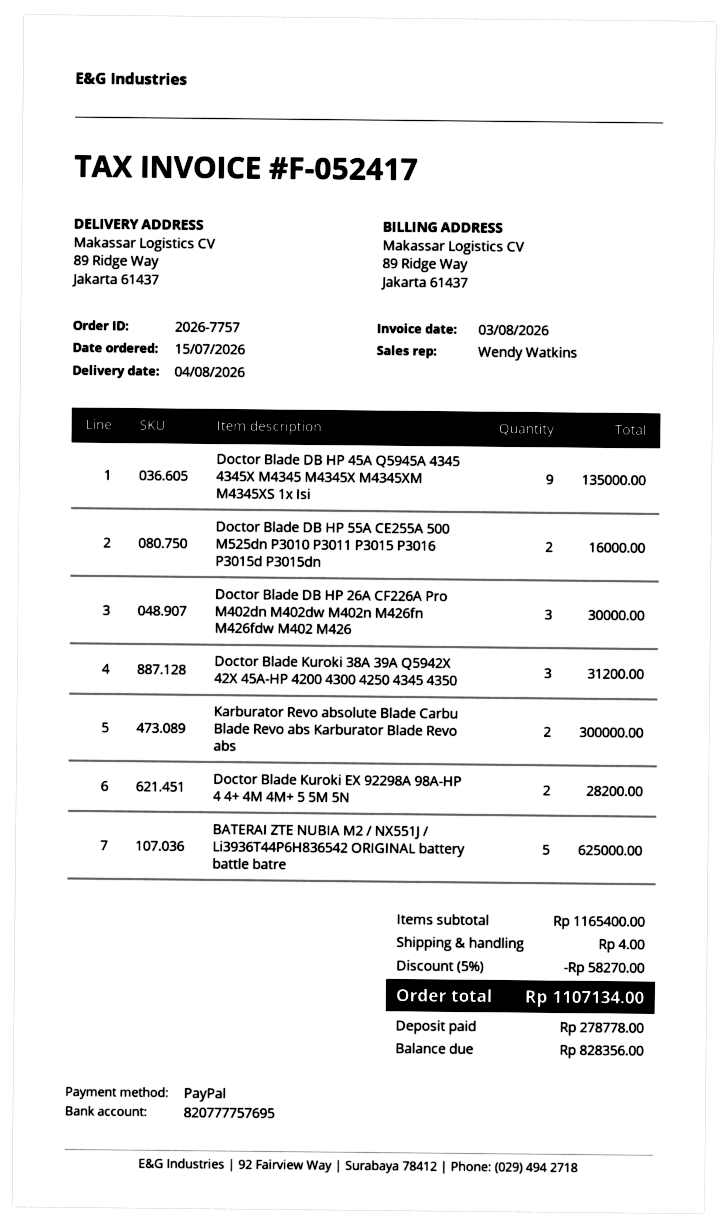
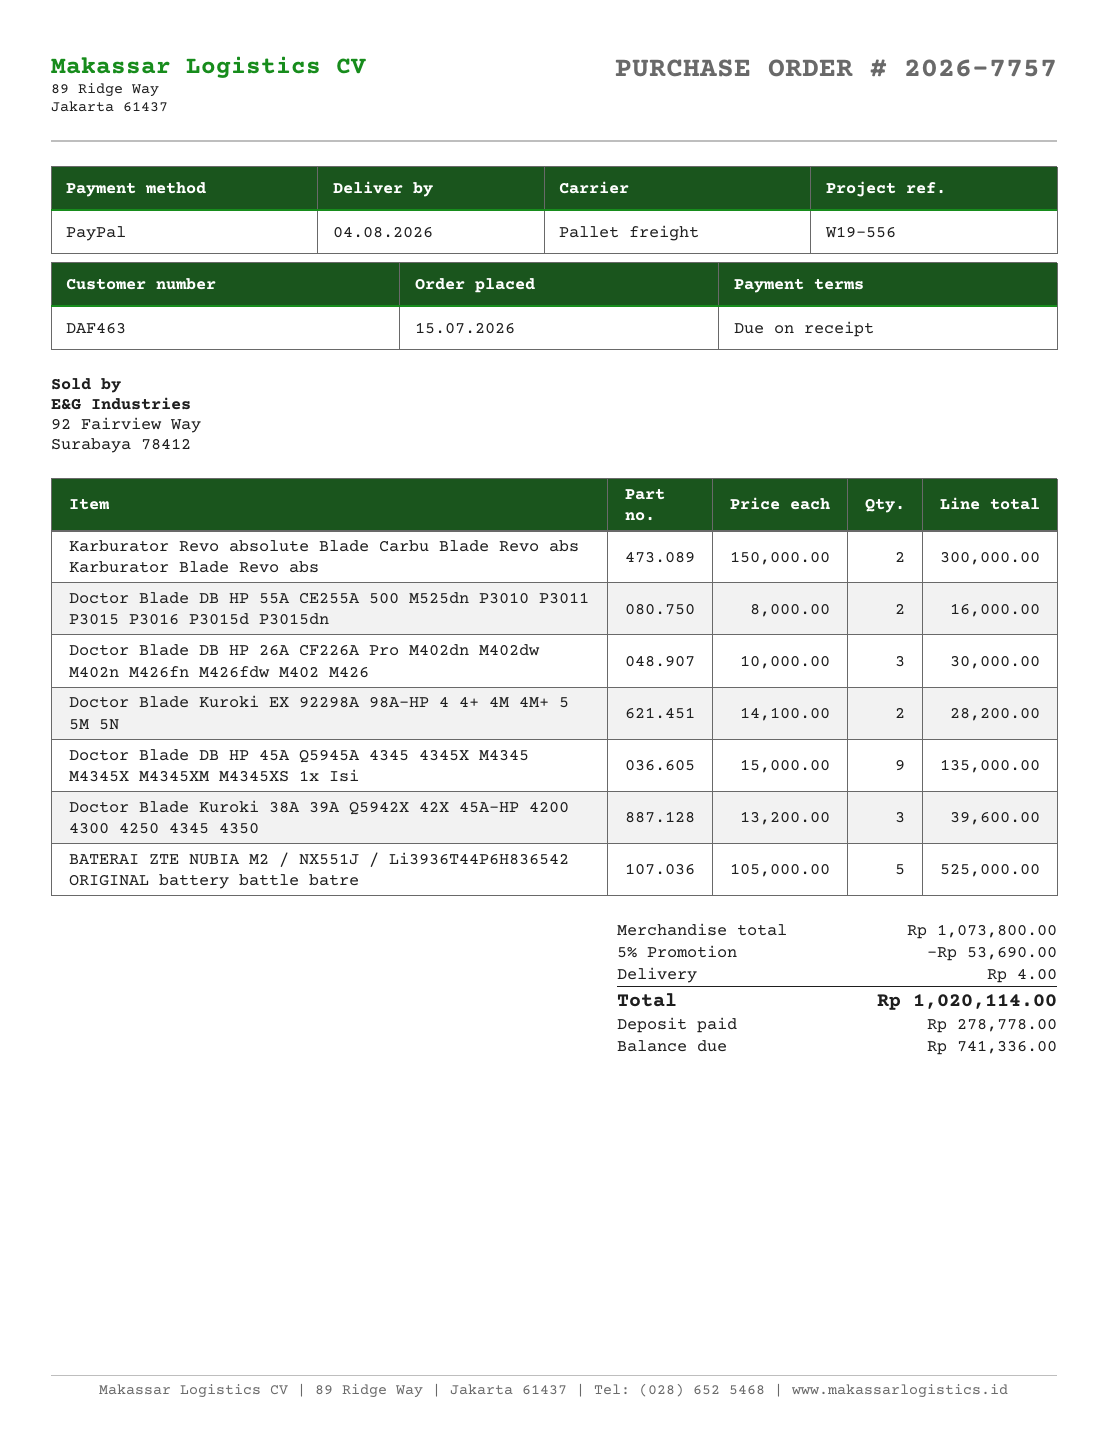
Doctor Blade Kuroki 38A 39A Q5942X 42X 45A-HP 4200 4300 4250 4345 4350: 3 for 31200.00 -> 3 for 39600.00
BATERAI ZTE NUBIA M2 / NX551J / Li3936T44P6H836542 ORIGINAL battery battle batre: 5 for 625000.00 -> 5 for 525000.00
subtotal: 1165400.00 -> 1073800.00
discount: 5% = 58270.00 -> 5% = 53690.00
total: 1107134.00 -> 1020114.00
balance: 828356.00 -> 741336.00

